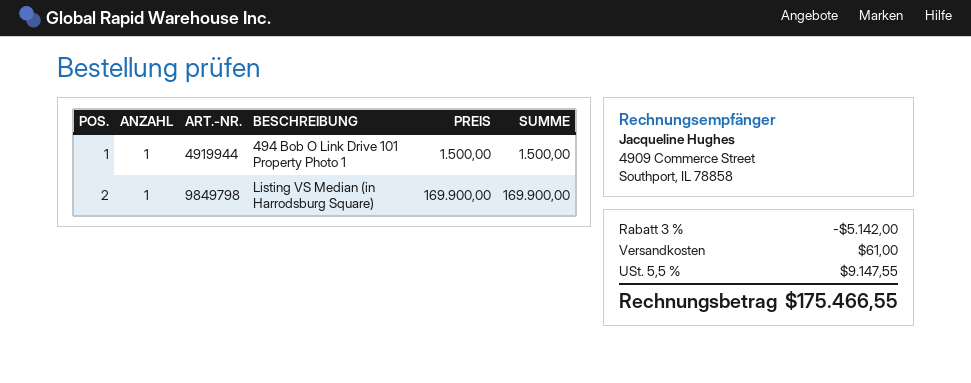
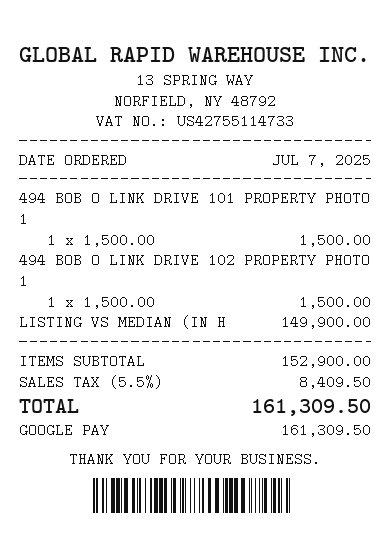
Listing VS Median (in Harrodsburg Square): 1 x 169900.00 = 169900.00 -> 1 x 149900.00 = 149900.00
494 BOB O LINK DRIVE 102 PROPERTY PHOTO 1: none -> 1 x 1500.00 = 1500.00
discount: 3% = 5142.00 -> none
shipping: 61.00 -> none
tax: 5.5% = 9147.55 -> 5.5% = 8409.50
total: 175466.55 -> 161309.50

